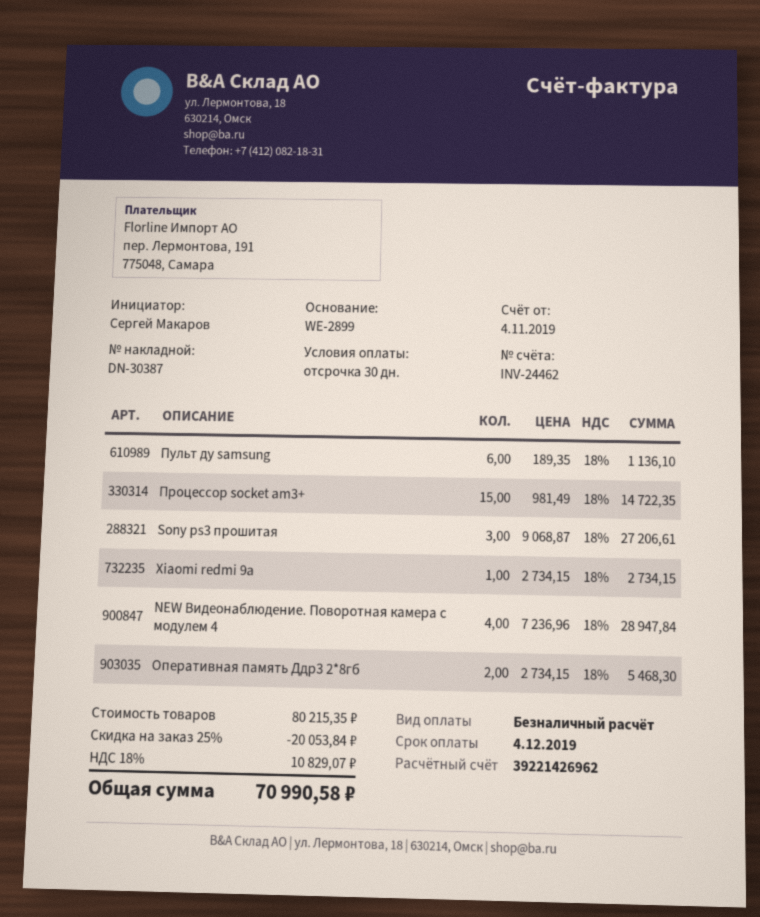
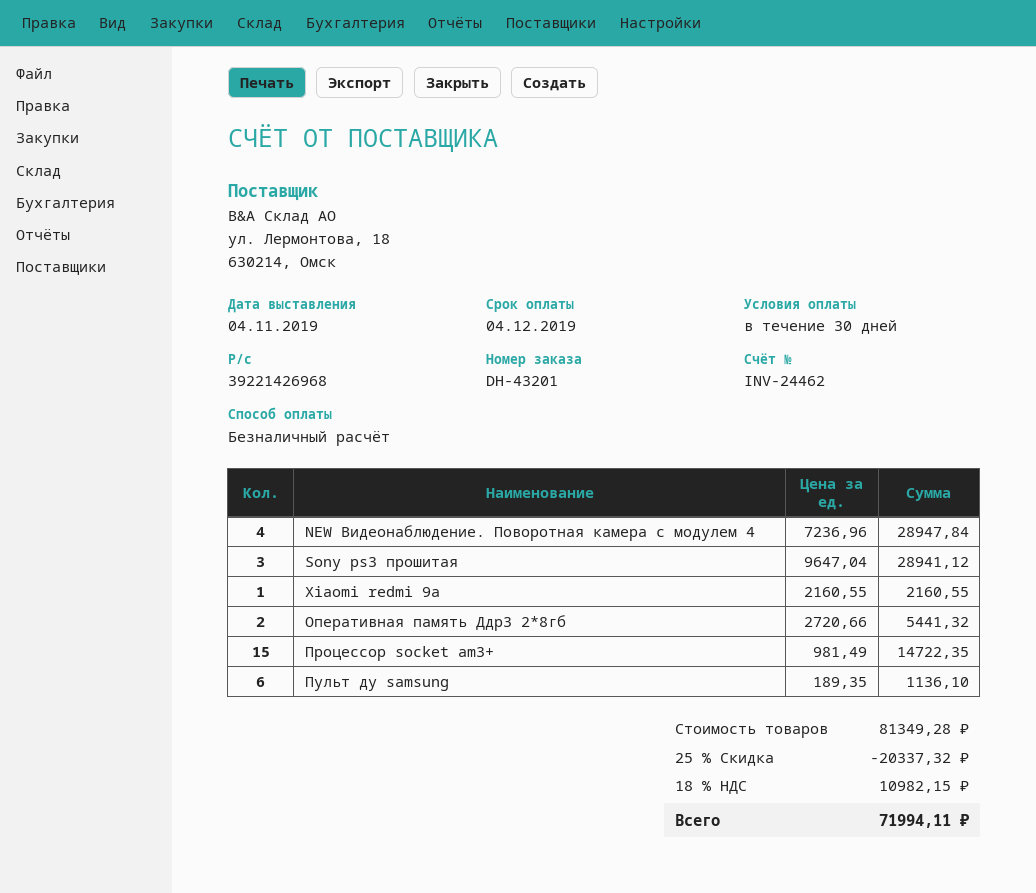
bank account: 39221426962 -> 39221426968
Sony ps3 прошитая: 3 x 9068.87 = 27206.61 -> 3 x 9647.04 = 28941.12
Xiaomi redmi 9а: 1 x 2734.15 = 2734.15 -> 1 x 2160.55 = 2160.55
Оперативная память Ддр3 2*8гб: 2 x 2734.15 = 5468.30 -> 2 x 2720.66 = 5441.32
subtotal: 80215.35 -> 81349.28
discount: 25% = 20053.84 -> 25% = 20337.32
tax: 18% = 10829.07 -> 18% = 10982.15
total: 70990.58 -> 71994.11

